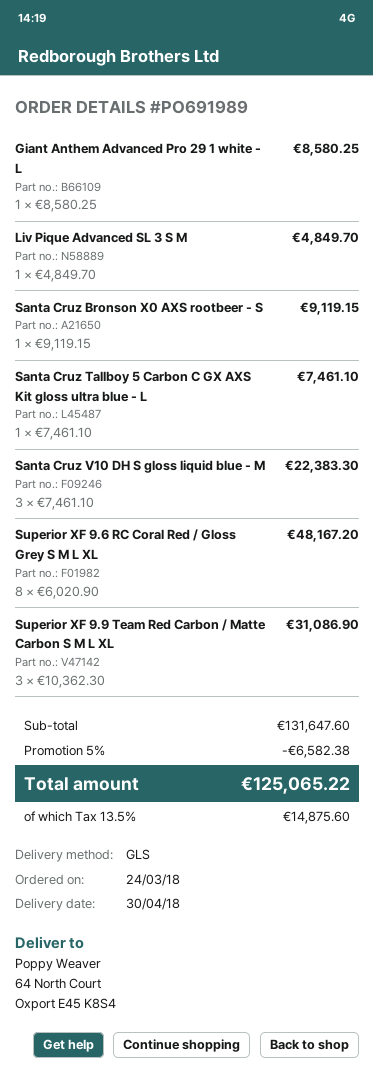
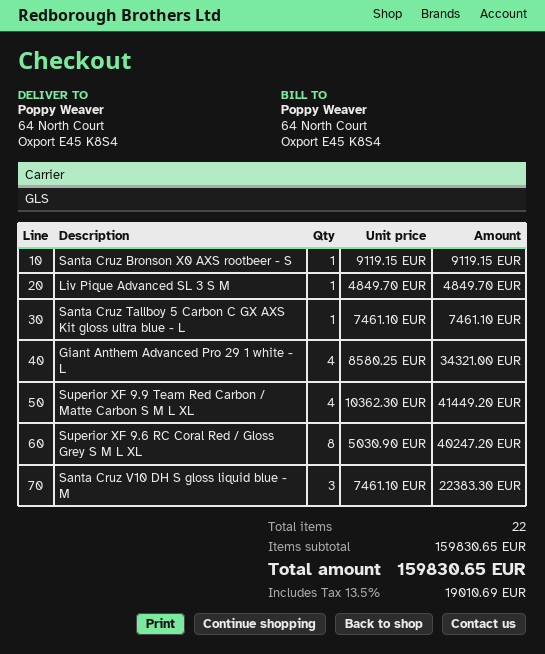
Giant Anthem Advanced Pro 29 1 white - L: 1 x 8580.25 = 8580.25 -> 4 x 8580.25 = 34321.00
Superior XF 9.6 RC Coral Red / Gloss Grey S M L XL: 8 x 6020.90 = 48167.20 -> 8 x 5030.90 = 40247.20
Superior XF 9.9 Team Red Carbon / Matte Carbon S M L XL: 3 x 10362.30 = 31086.90 -> 4 x 10362.30 = 41449.20
subtotal: 131647.60 -> 159830.65
discount: 5% = 6582.38 -> none
tax: 13.5% = 14875.60 -> 13.5% = 19010.69
total: 125065.22 -> 159830.65

